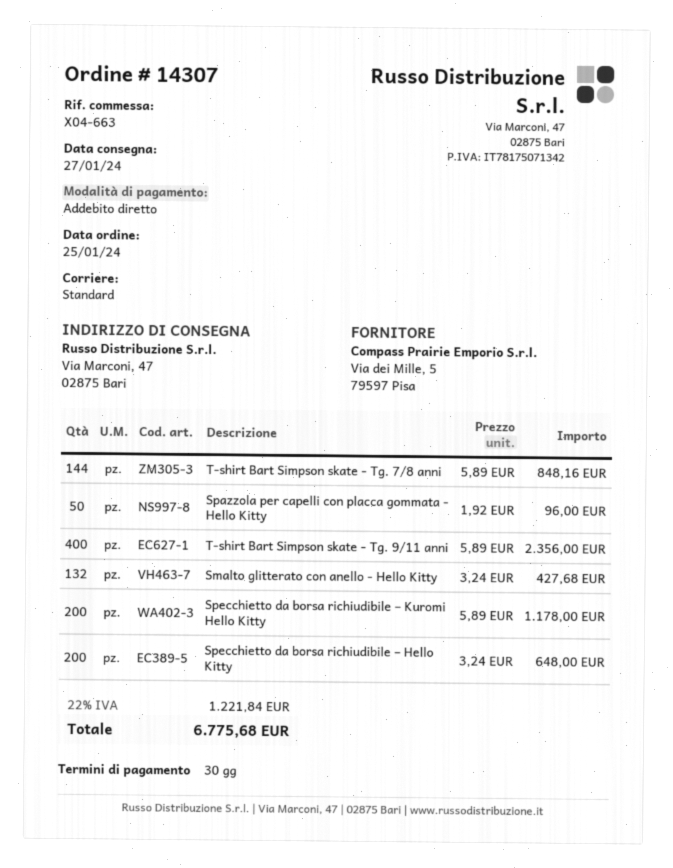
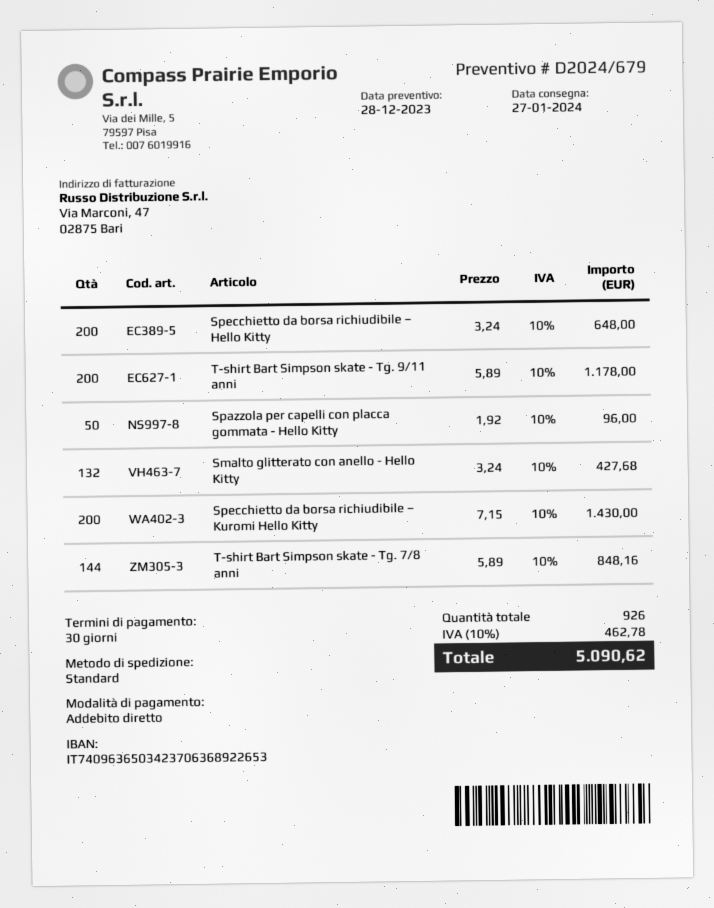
T-shirt Bart Simpson skate - Tg. 9/11 anni: 400 x 5.89 = 2356.00 -> 200 x 5.89 = 1178.00
Specchietto da borsa richiudibile – Kuromi Hello Kitty: 200 x 5.89 = 1178.00 -> 200 x 7.15 = 1430.00
tax: 22% = 1221.84 -> 10% = 462.78
total: 6775.68 -> 5090.62

